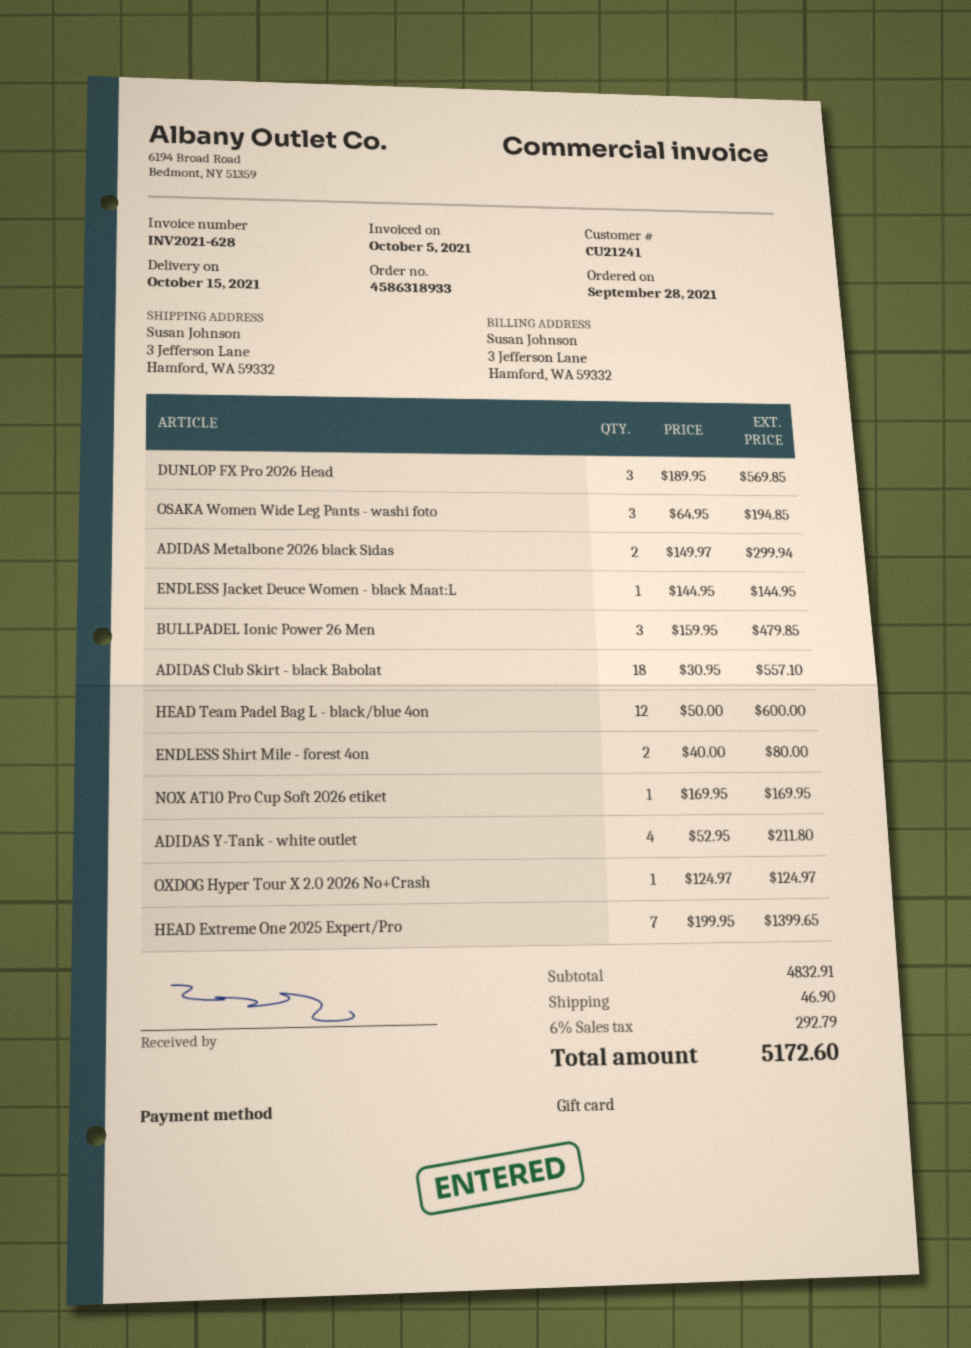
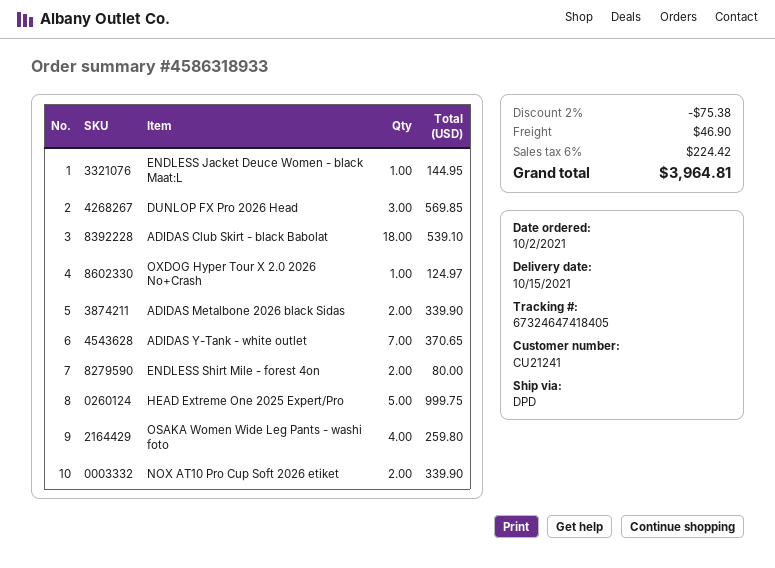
order date: 2021-09-28 -> 2021-10-02
OSAKA Women Wide Leg Pants - washi foto: 3 for 194.85 -> 4 for 259.80
ADIDAS Metalbone 2026 black Sidas: 2 for 299.94 -> 2 for 339.90
BULLPADEL Ionic Power 26 Men: 3 for 479.85 -> none
ADIDAS Club Skirt - black Babolat: 18 for 557.10 -> 18 for 539.10
HEAD Team Padel Bag L - black/blue 4on: 12 for 600.00 -> none
NOX AT10 Pro Cup Soft 2026 etiket: 1 for 169.95 -> 2 for 339.90
ADIDAS Y-Tank - white outlet: 4 for 211.80 -> 7 for 370.65
HEAD Extreme One 2025 Expert/Pro: 7 for 1399.65 -> 5 for 999.75
discount: none -> 2% = 75.38
tax: 6% = 292.79 -> 6% = 224.42
total: 5172.60 -> 3964.81

